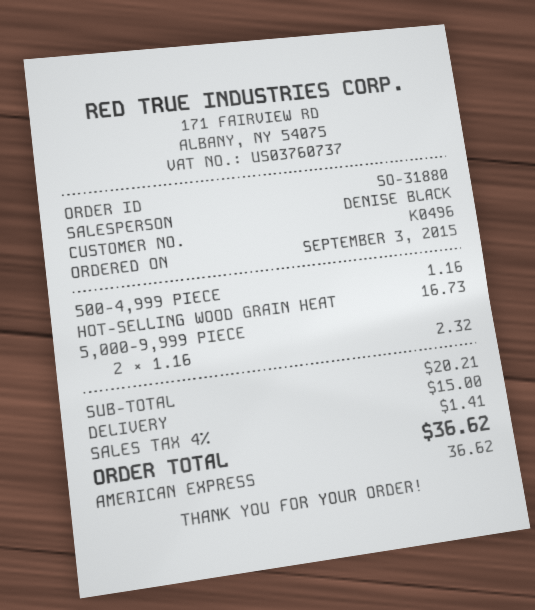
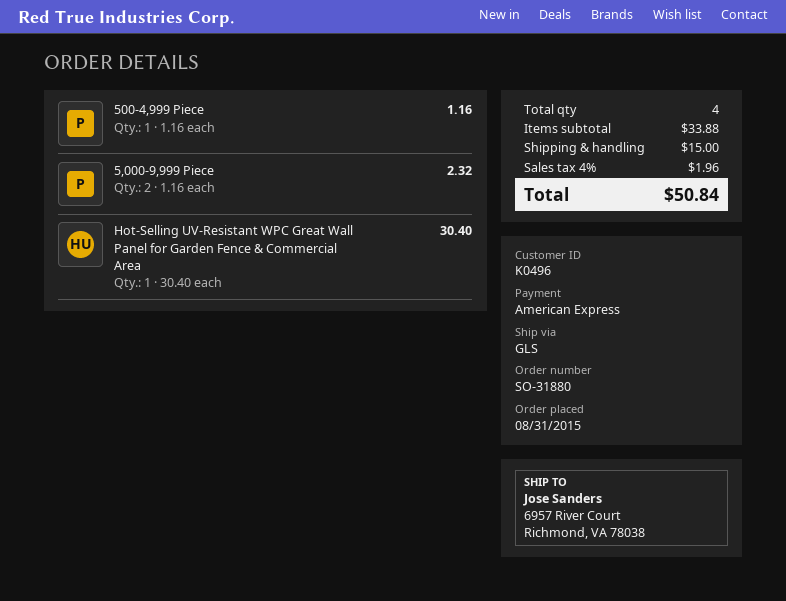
order date: 2015-09-03 -> 2015-08-31
HOT-SELLING WOOD GRAIN HEAT: 1 x 16.73 = 16.73 -> none
Hot-Selling UV-Resistant WPC Great Wall Panel for Garden Fence & Commercial Area: none -> 1 x 30.40 = 30.40
subtotal: 20.21 -> 33.88
tax: 4% = 1.41 -> 4% = 1.96
total: 36.62 -> 50.84

